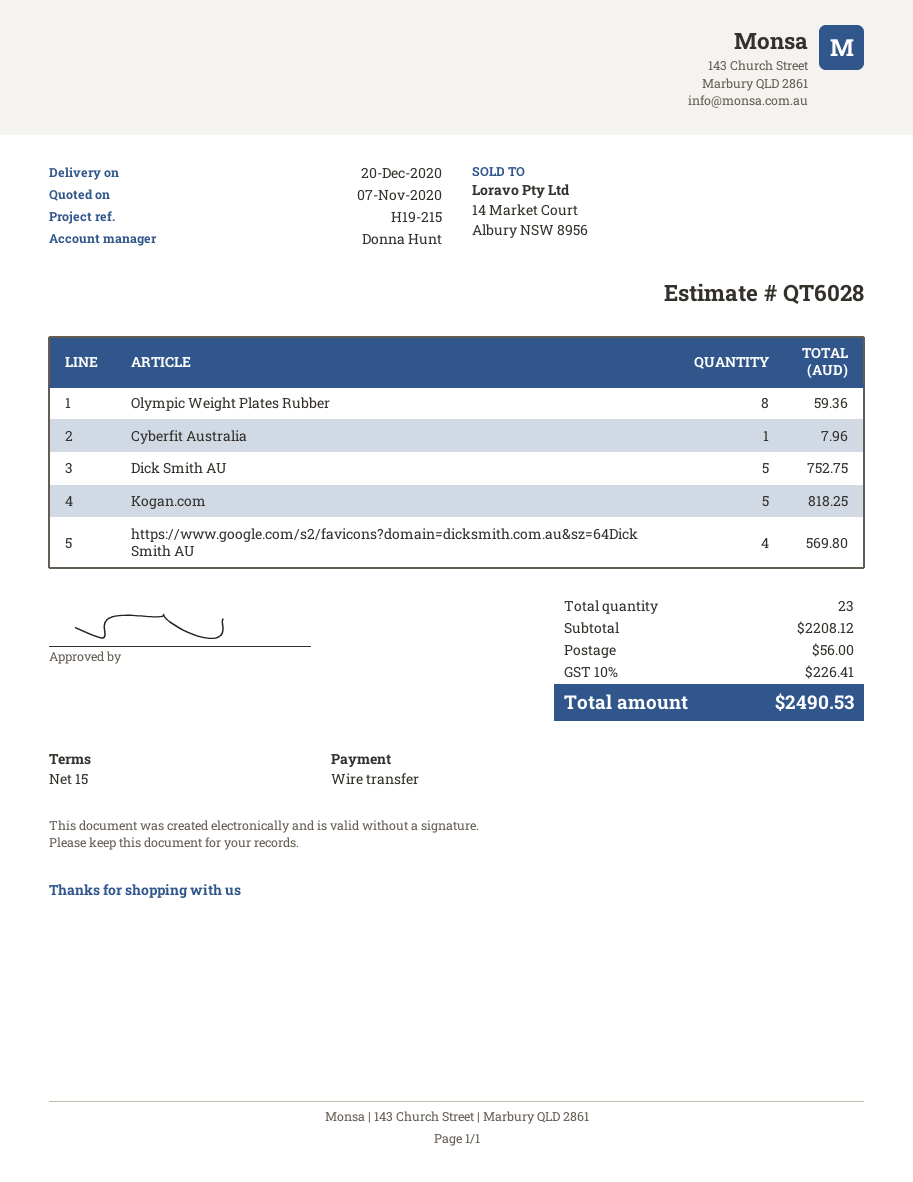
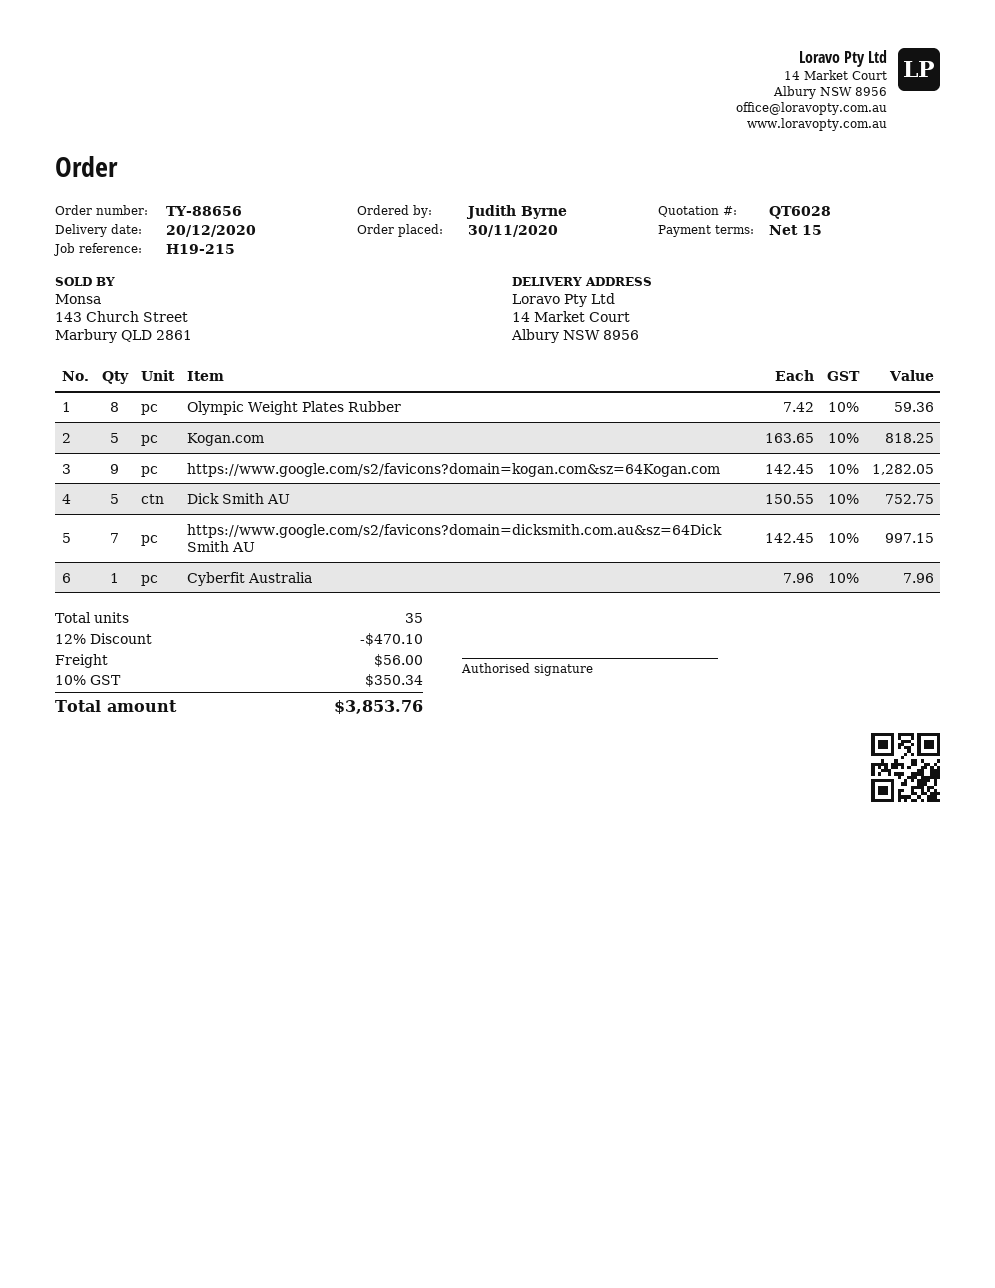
https://www.google.com/s2/favicons?domain=dicksmith.com.au&sz=64Dick Smith AU: 4 for 569.80 -> 7 for 997.15
https://www.google.com/s2/favicons?domain=kogan.com&sz=64Kogan.com: none -> 9 for 1282.05
total quantity: 23 -> 35
discount: none -> 12% = 470.10
tax: 10% = 226.41 -> 10% = 350.34
total: 2490.53 -> 3853.76

